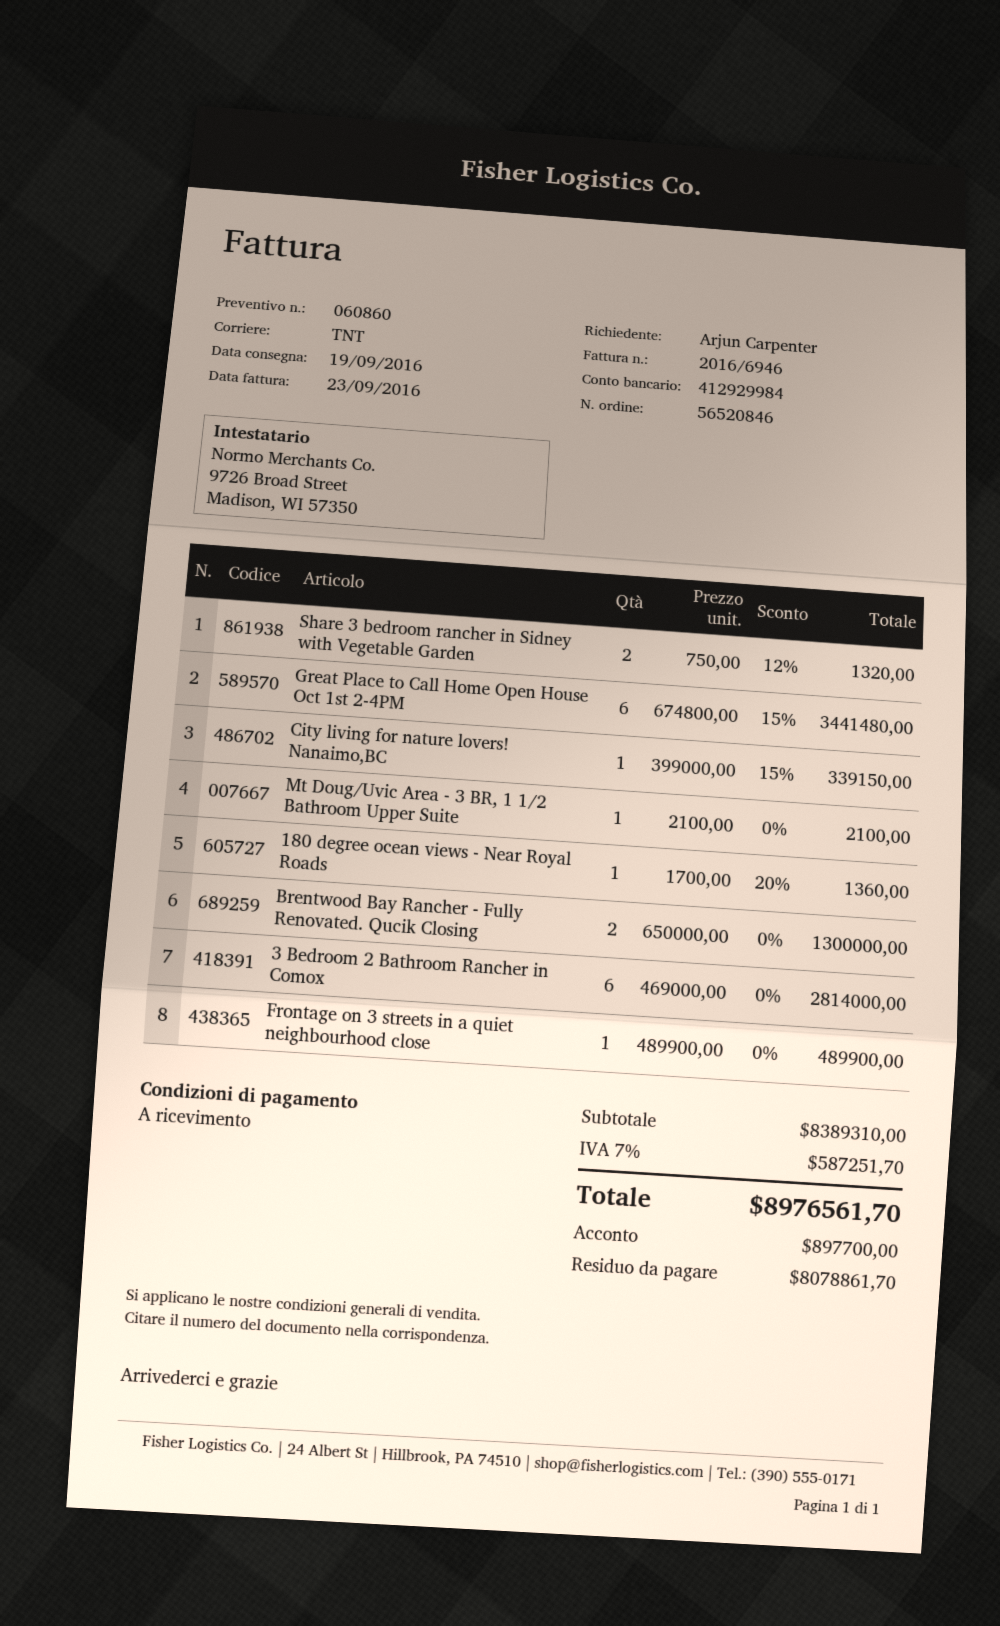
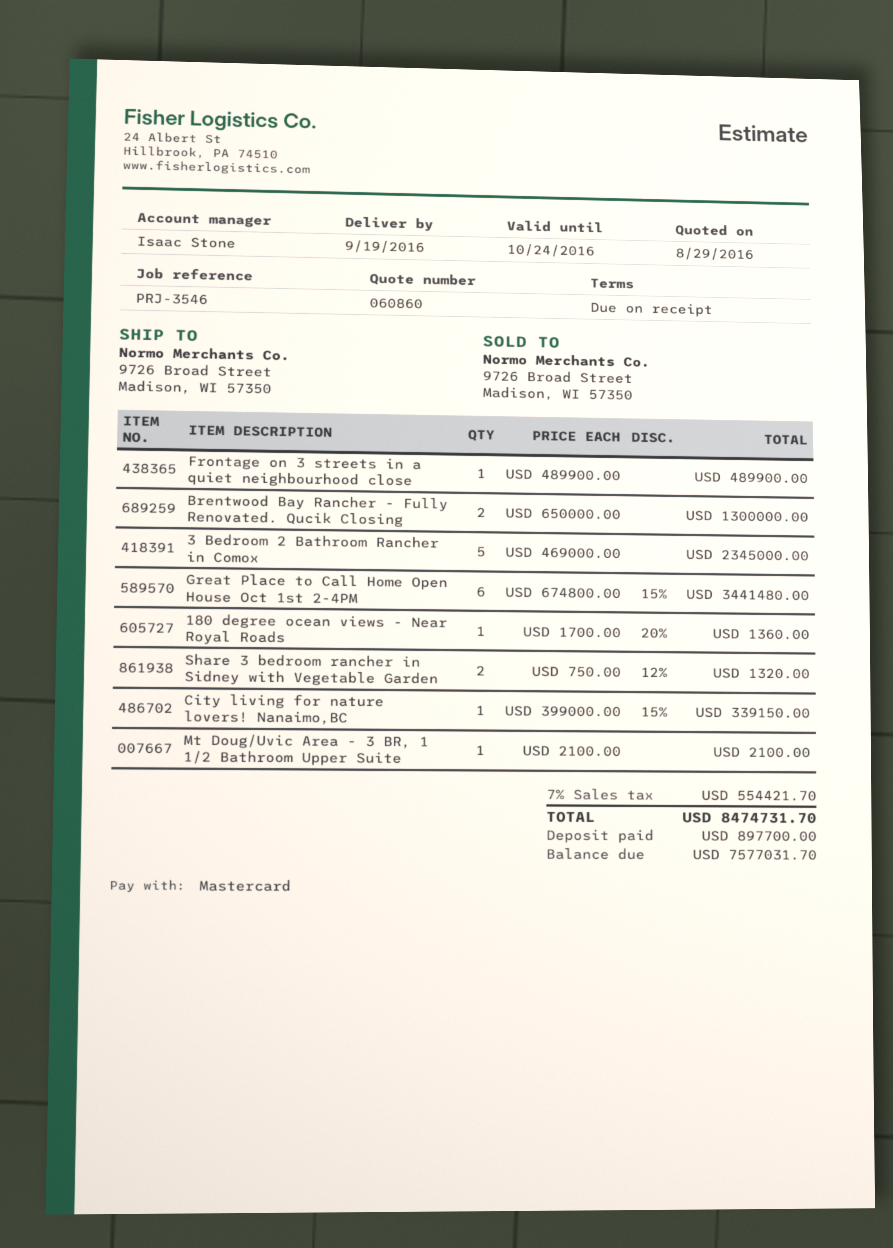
3 Bedroom 2 Bathroom Rancher in Comox: 6 x 469000.00 = 2814000.00 -> 5 x 469000.00 = 2345000.00
tax: 7% = 587251.70 -> 7% = 554421.70
total: 8976561.70 -> 8474731.70
balance: 8078861.70 -> 7577031.70

